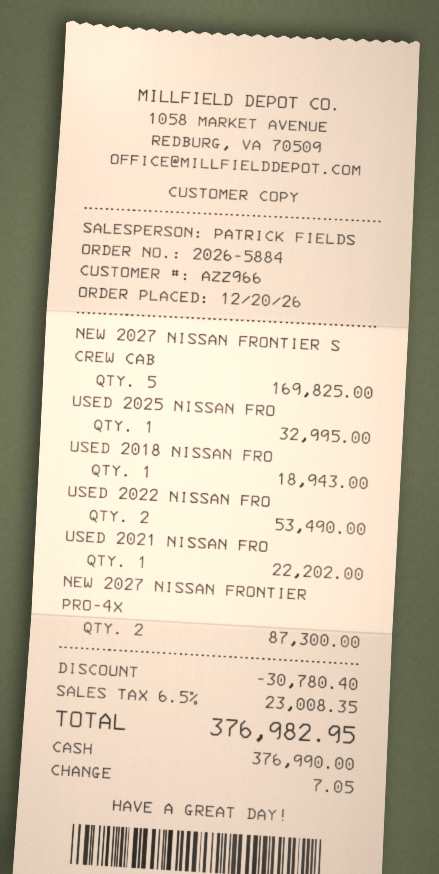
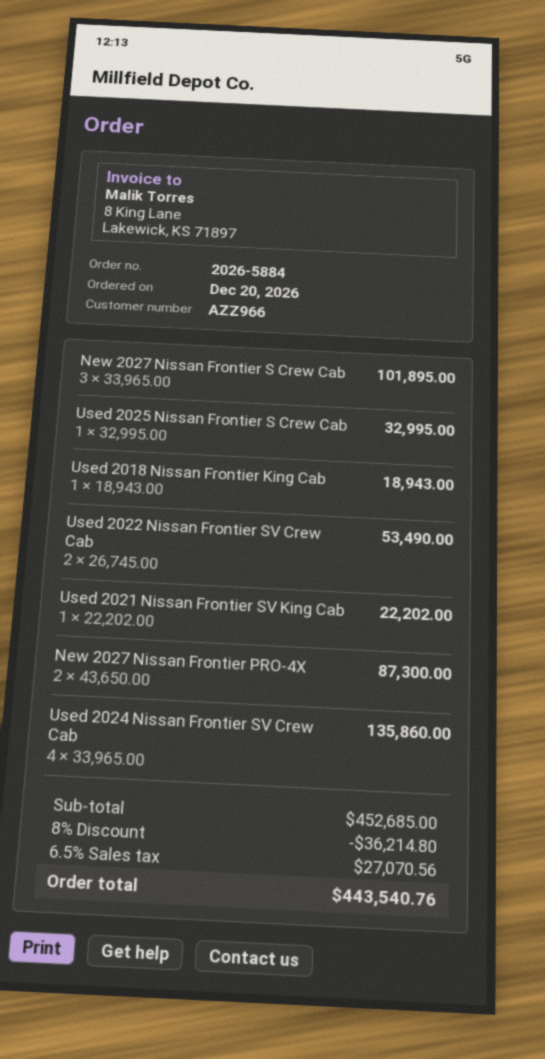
NEW 2027 NISSAN FRONTIER S CREW CAB: 5 for 169825.00 -> 3 for 101895.00
Used 2024 Nissan Frontier SV Crew Cab: none -> 4 for 135860.00
discount: 30780.40 -> 36214.80
tax: 6.5% = 23008.35 -> 6.5% = 27070.56
total: 376982.95 -> 443540.76

